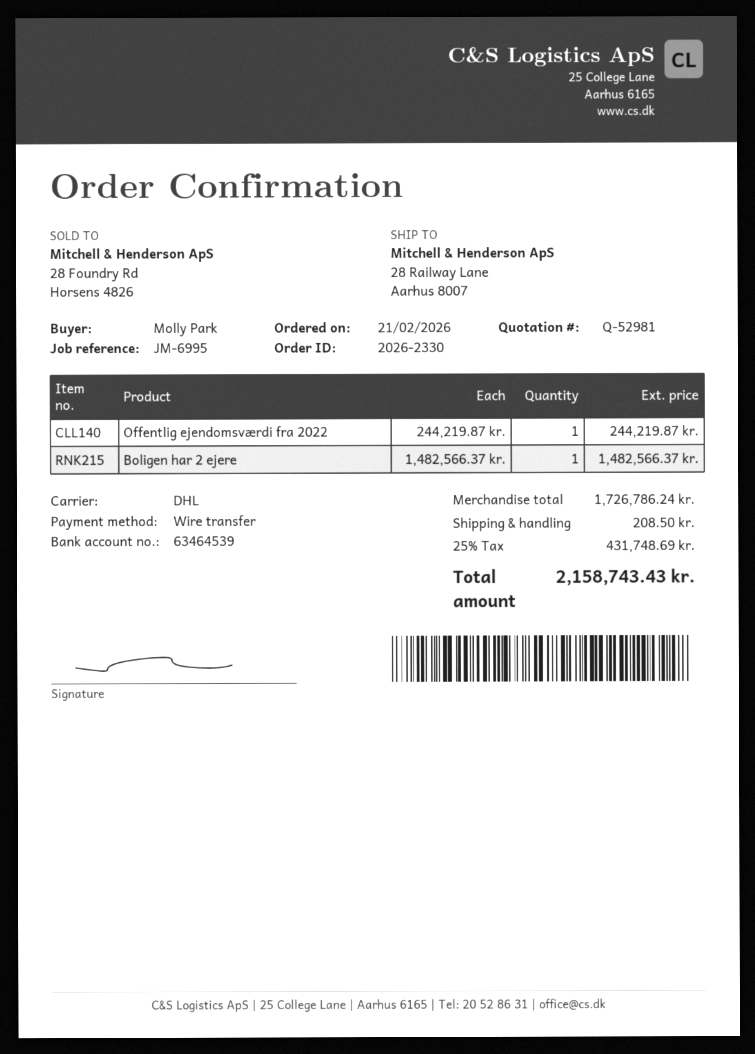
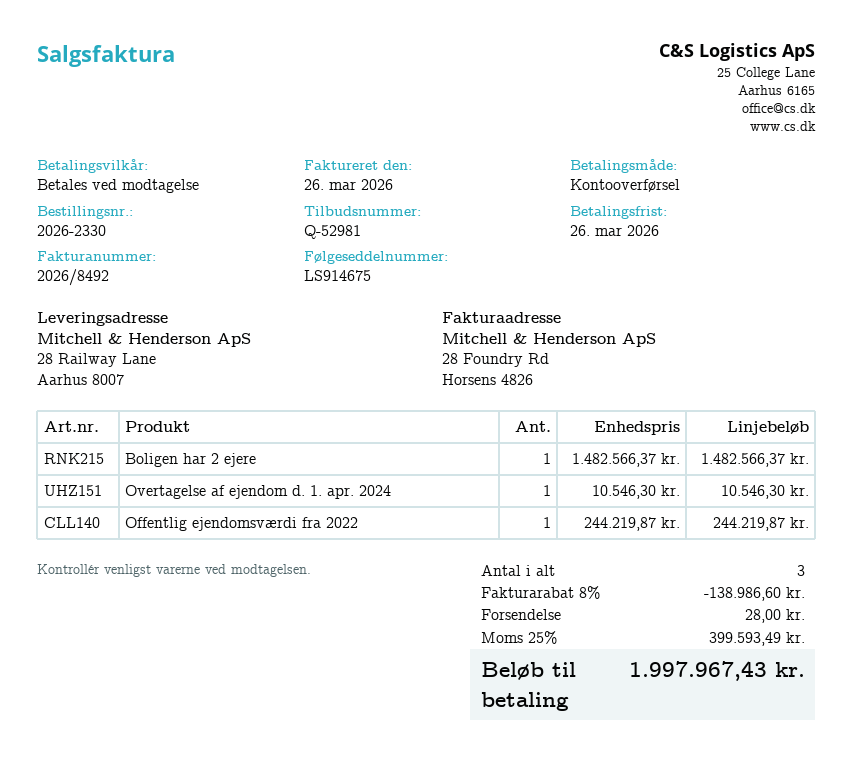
Overtagelse af ejendom d. 1. apr. 2024: none -> 1 x 10546.30 = 10546.30
discount: none -> 8% = 138986.60
shipping: 208.50 -> 28.00
tax: 25% = 431748.69 -> 25% = 399593.49
total: 2158743.43 -> 1997967.43

